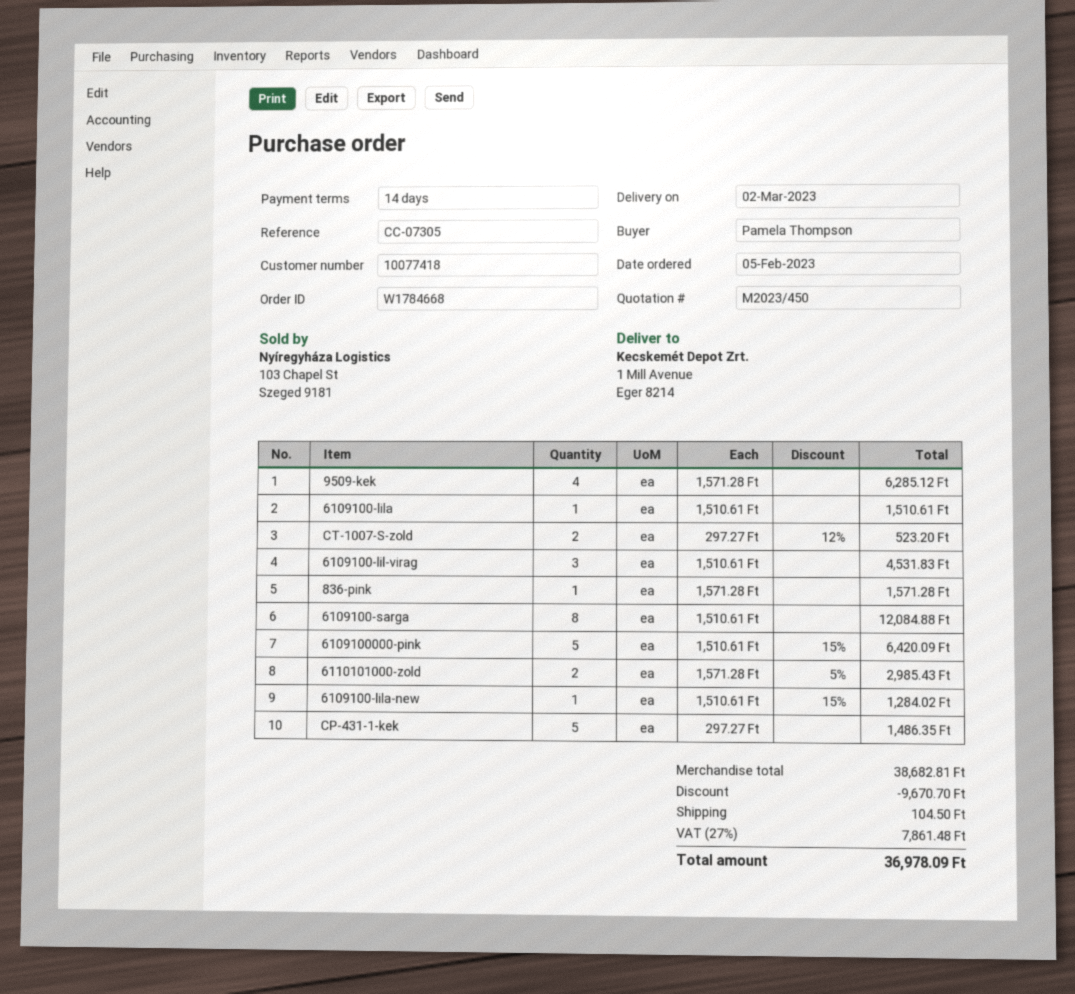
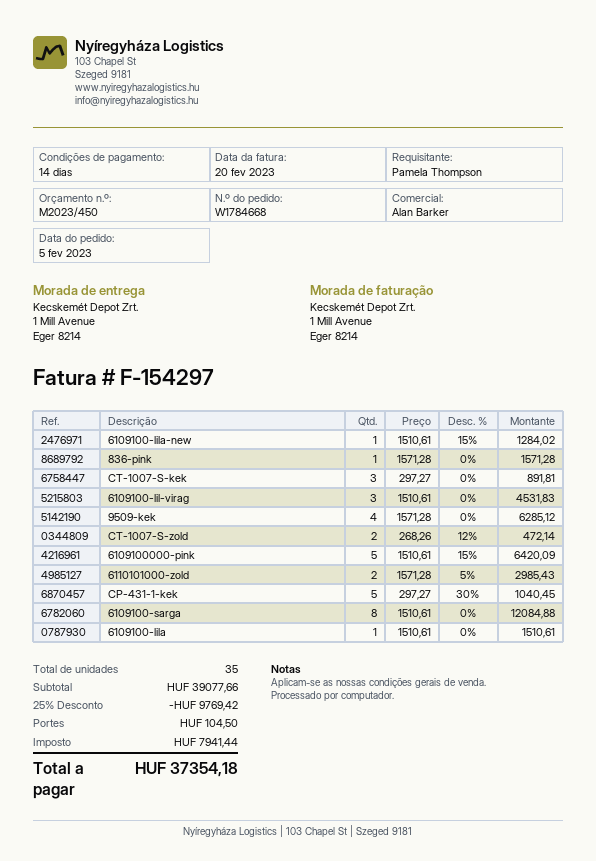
CT-1007-S-zold: 2 x 297.27 - 12% = 523.20 -> 2 x 268.26 - 12% = 472.14
CP-431-1-kek: 5 x 297.27 = 1486.35 -> 5 x 297.27 - 30% = 1040.45
CT-1007-S-kek: none -> 3 x 297.27 = 891.81
subtotal: 38682.81 -> 39077.66
discount: 9670.70 -> 9769.42
tax: 7861.48 -> 7941.44
total: 36978.09 -> 37354.18

